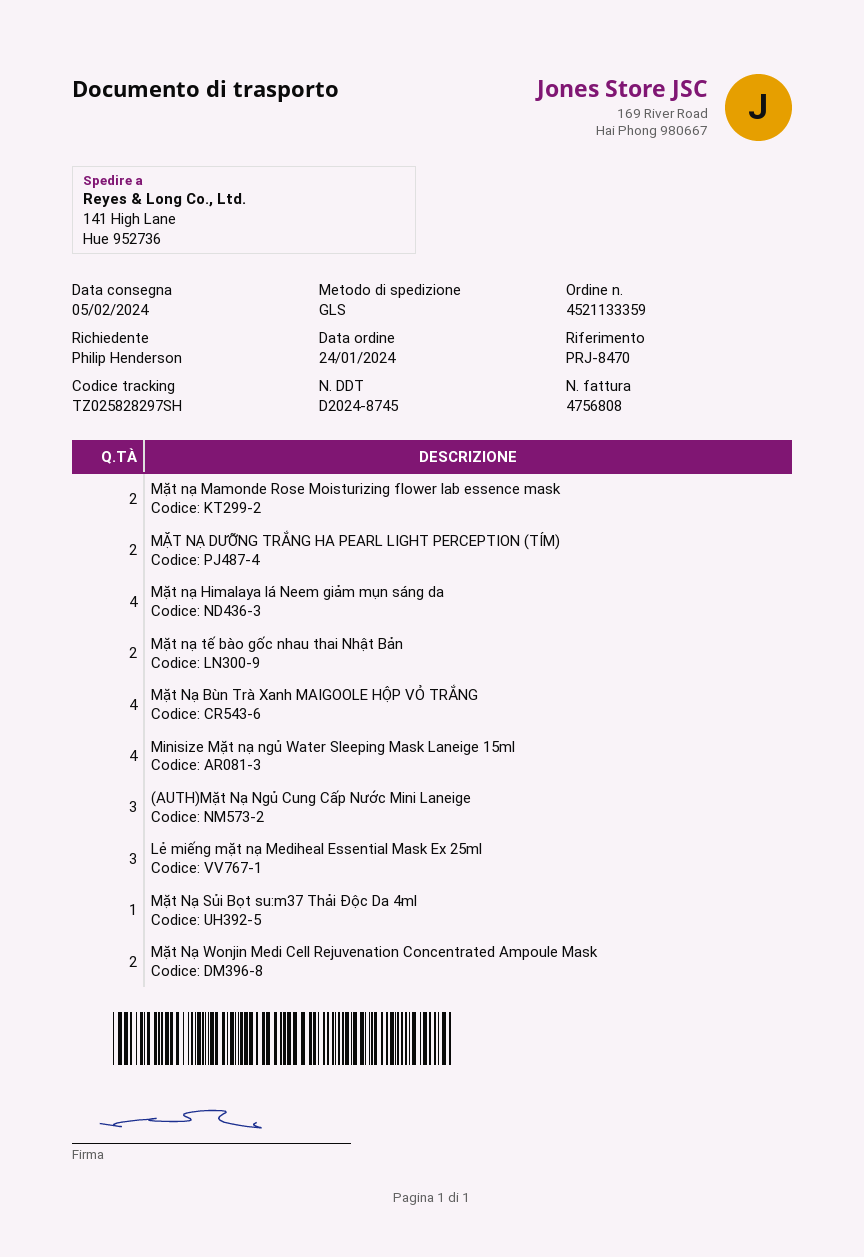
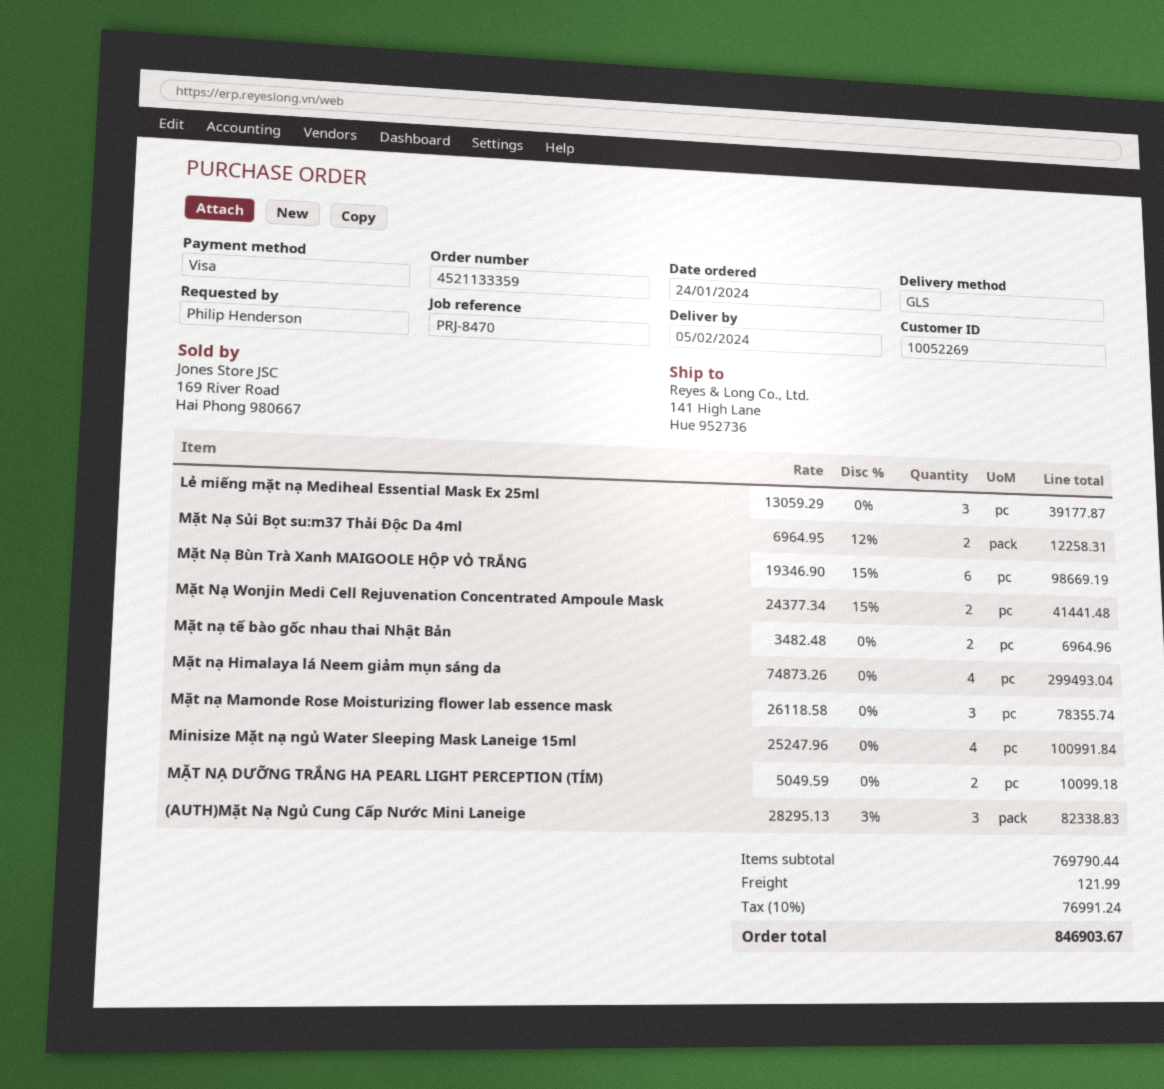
Mặt nạ Mamonde Rose Moisturizing flower lab essence mask: 2 -> 3
Mặt Nạ Bùn Trà Xanh MAIGOOLE HỘP VỎ TRẮNG: 4 -> 6
Mặt Nạ Sủi Bọt su:m37 Thải Độc Da 4ml: 1 -> 2

